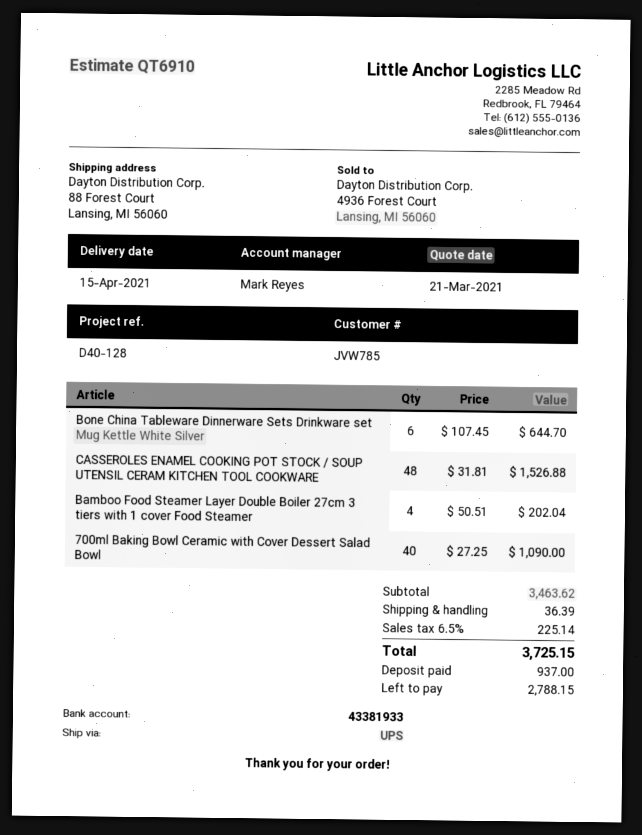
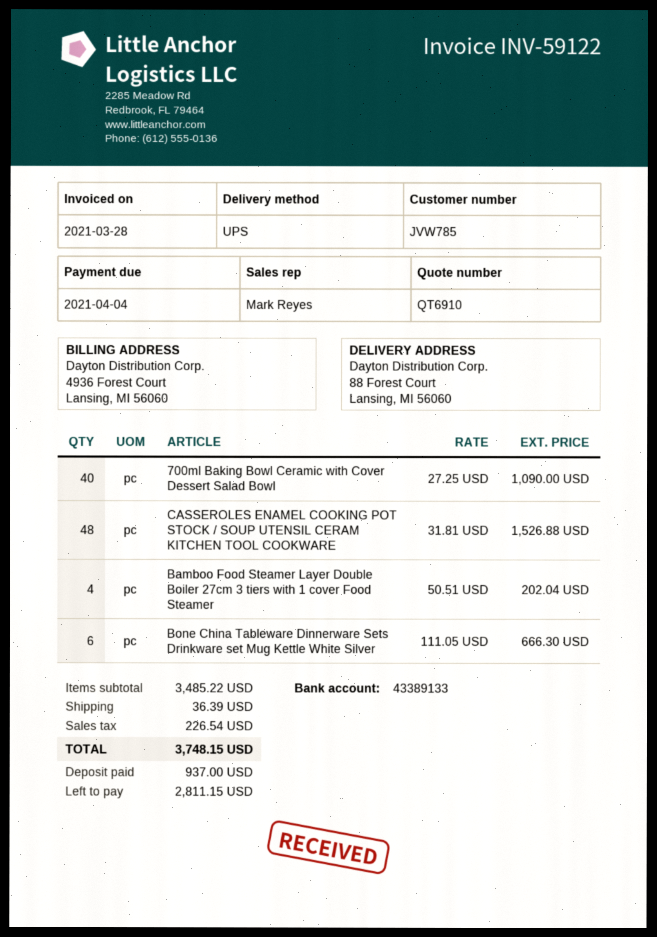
bank account: 43381933 -> 43389133
Bone China Tableware Dinnerware Sets Drinkware set Mug Kettle White Silver: 6 x 107.45 = 644.70 -> 6 x 111.05 = 666.30
subtotal: 3463.62 -> 3485.22
tax: 225.14 -> 226.54
total: 3725.15 -> 3748.15
balance: 2788.15 -> 2811.15

